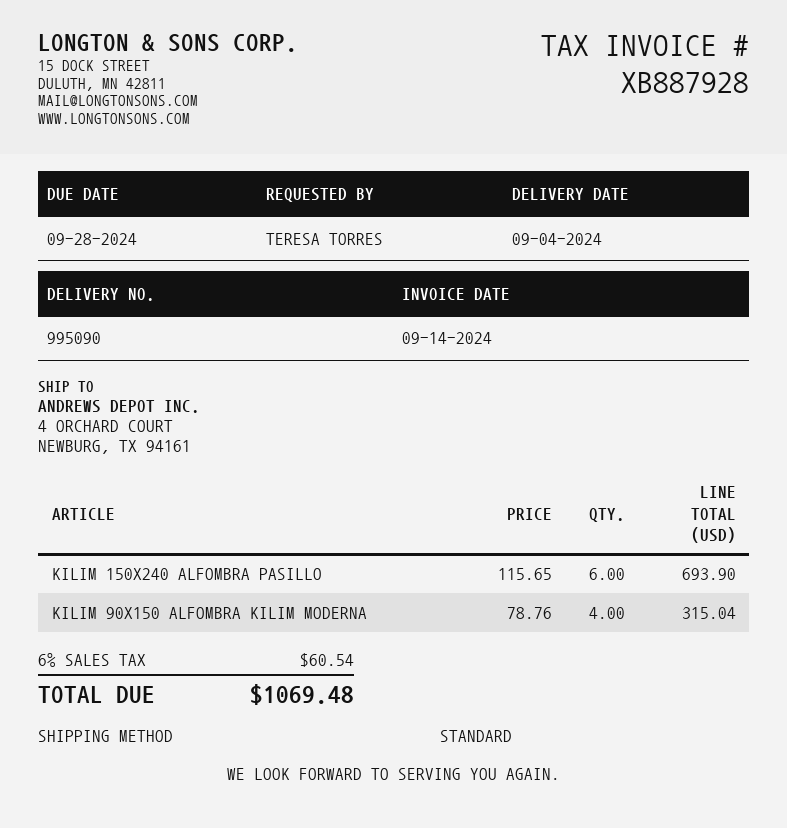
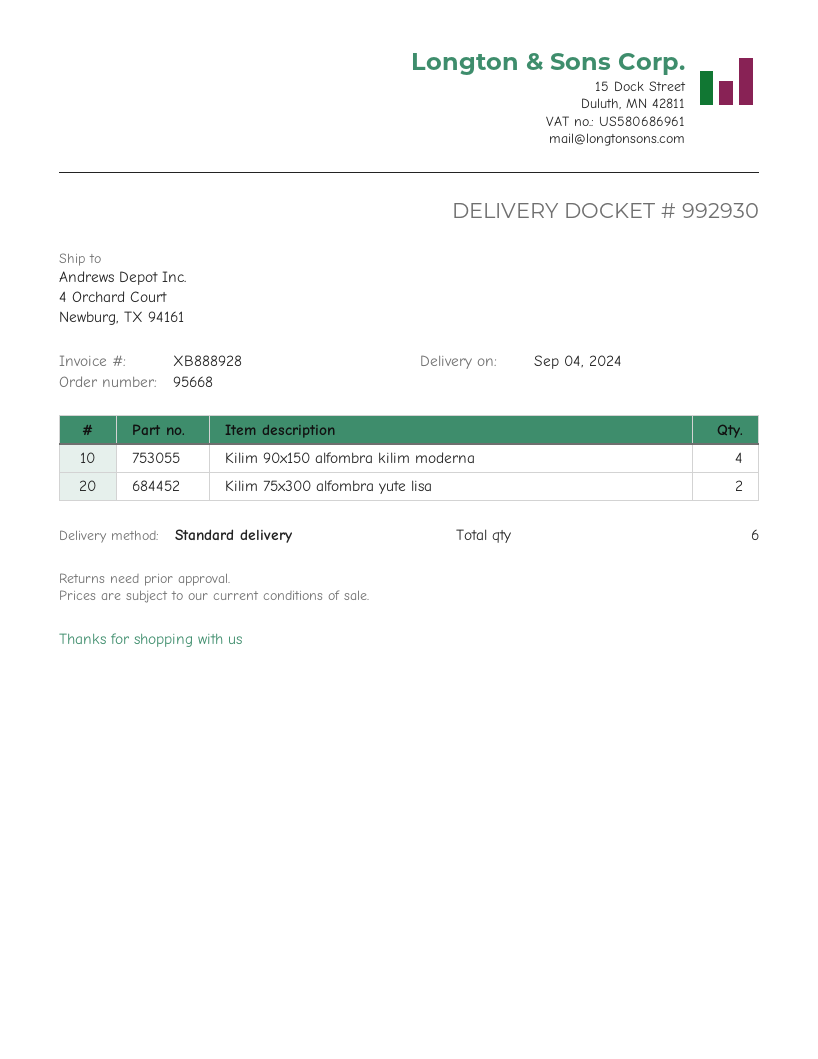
delivery note number: 995090 -> 992930
invoice number: XB887928 -> XB888928
KILIM 150X240 ALFOMBRA PASILLO: 6 -> none
Kilim 75x300 alfombra yute lisa: none -> 2

